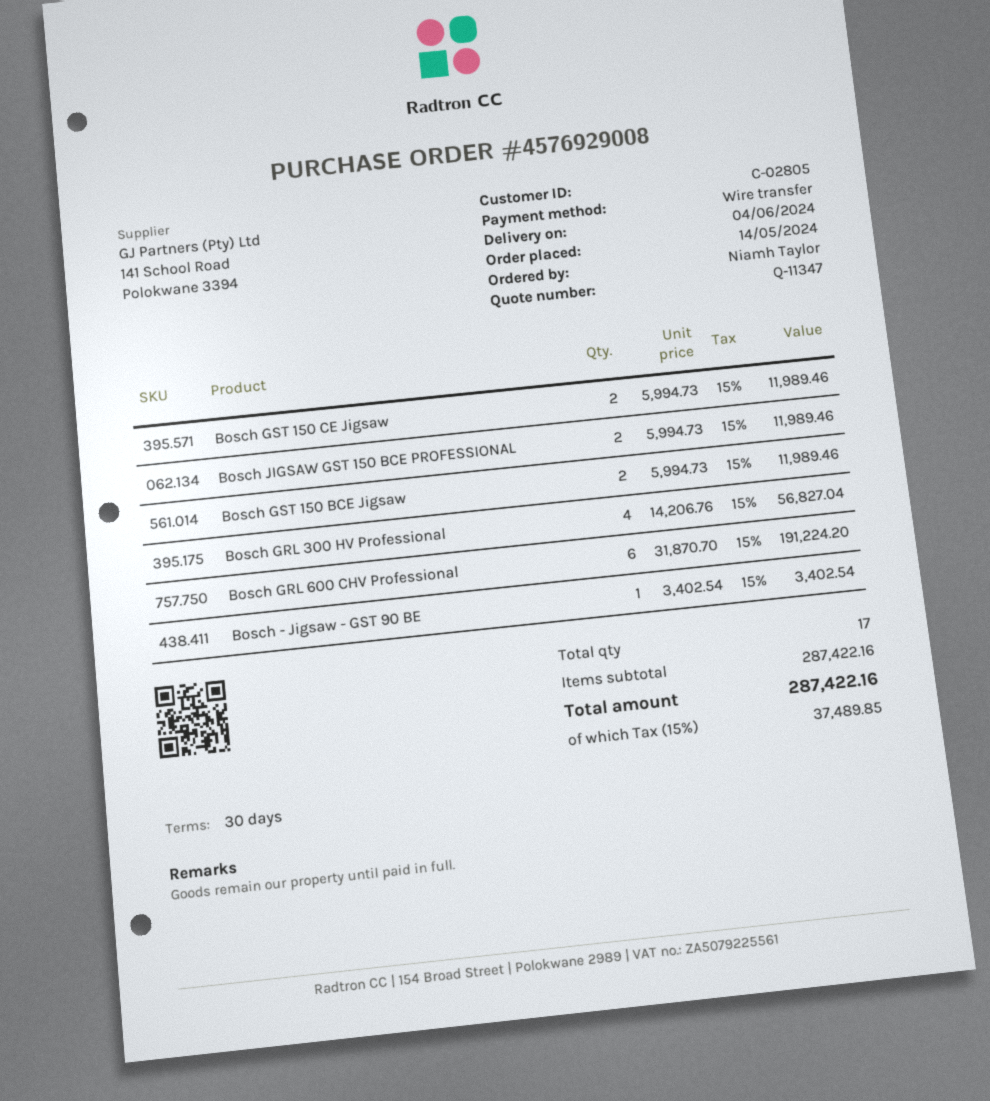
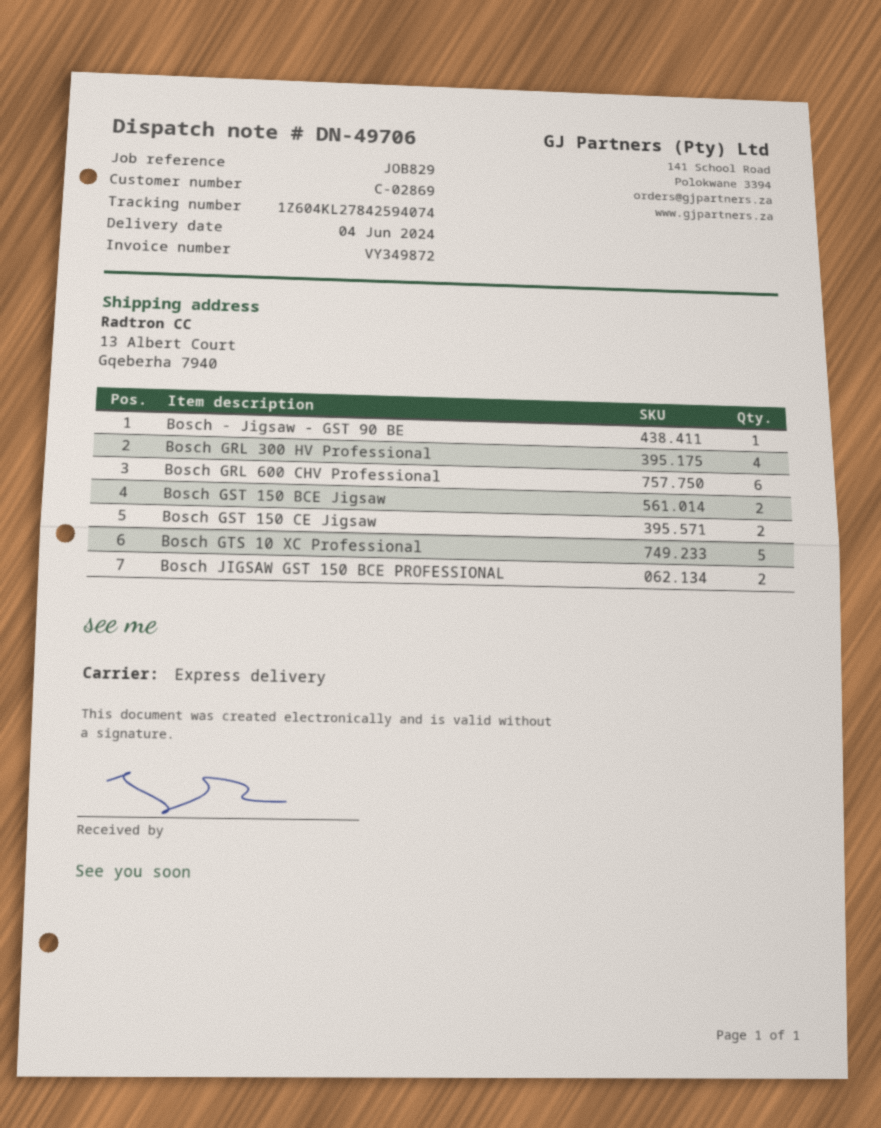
customer number: C-02805 -> C-02869
Bosch GTS 10 XC Professional: none -> 5

